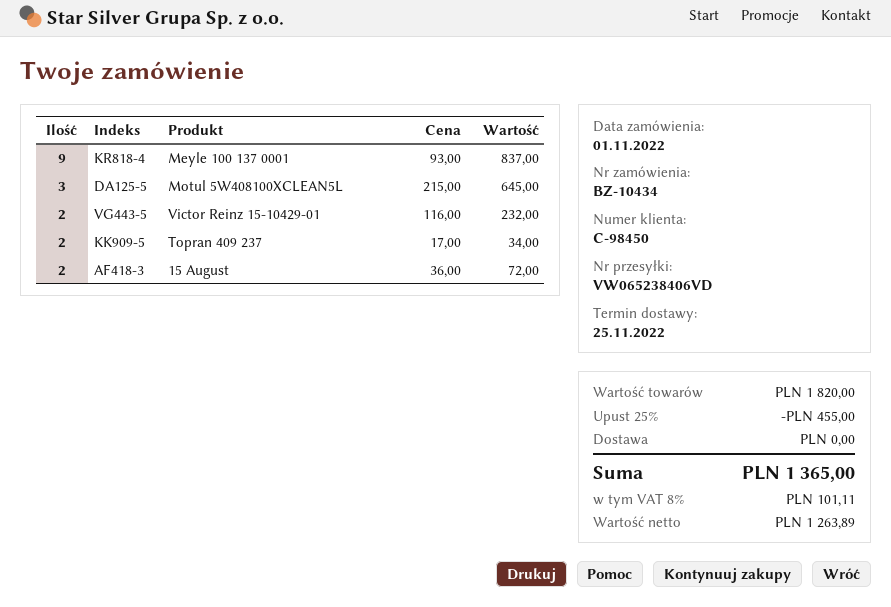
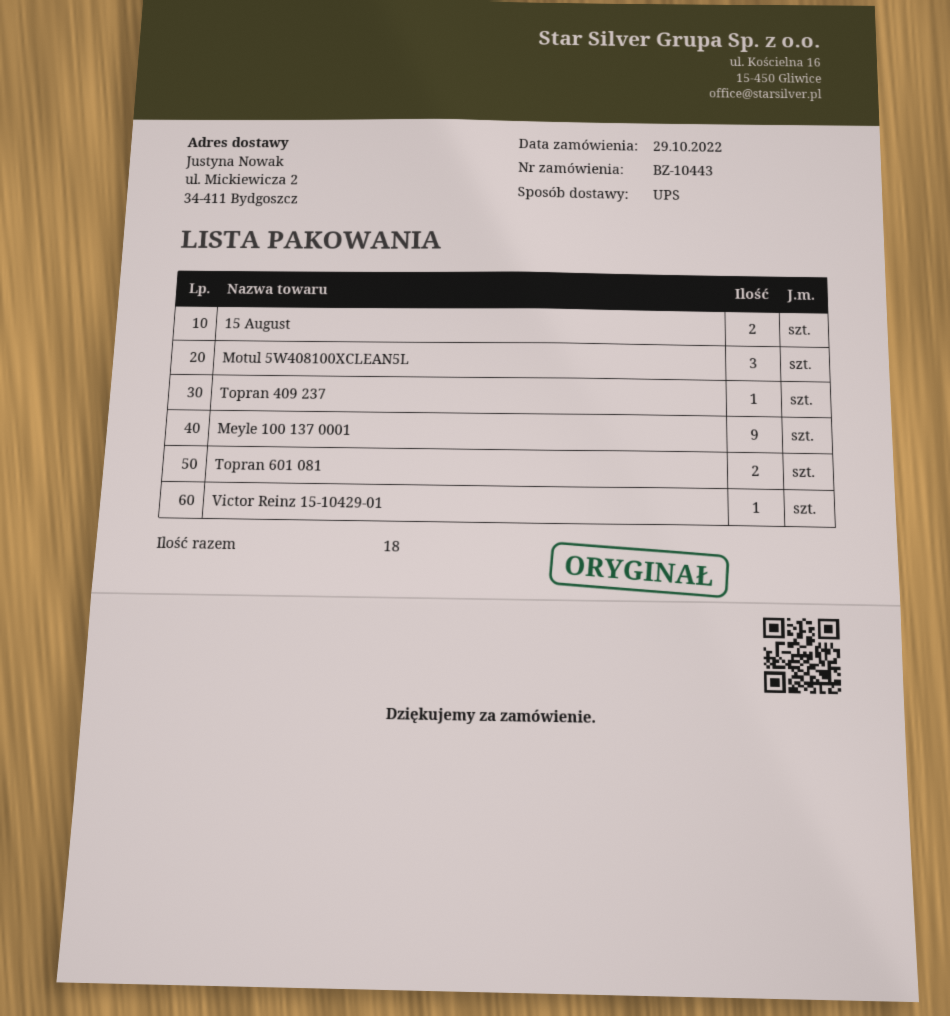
order number: BZ-10434 -> BZ-10443
order date: 2022-11-01 -> 2022-10-29
Victor Reinz 15-10429-01: 2 -> 1
Topran 409 237: 2 -> 1
Topran 601 081: none -> 2

